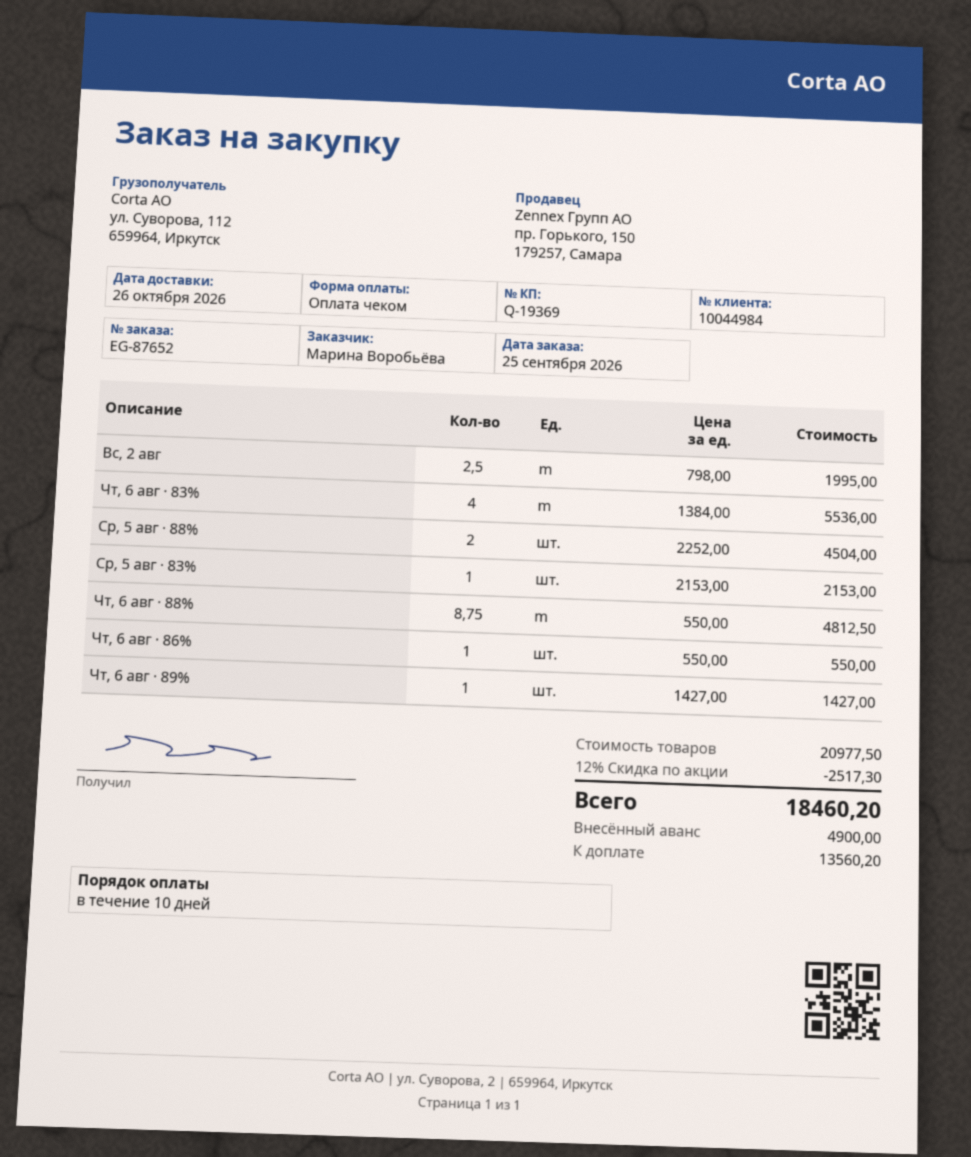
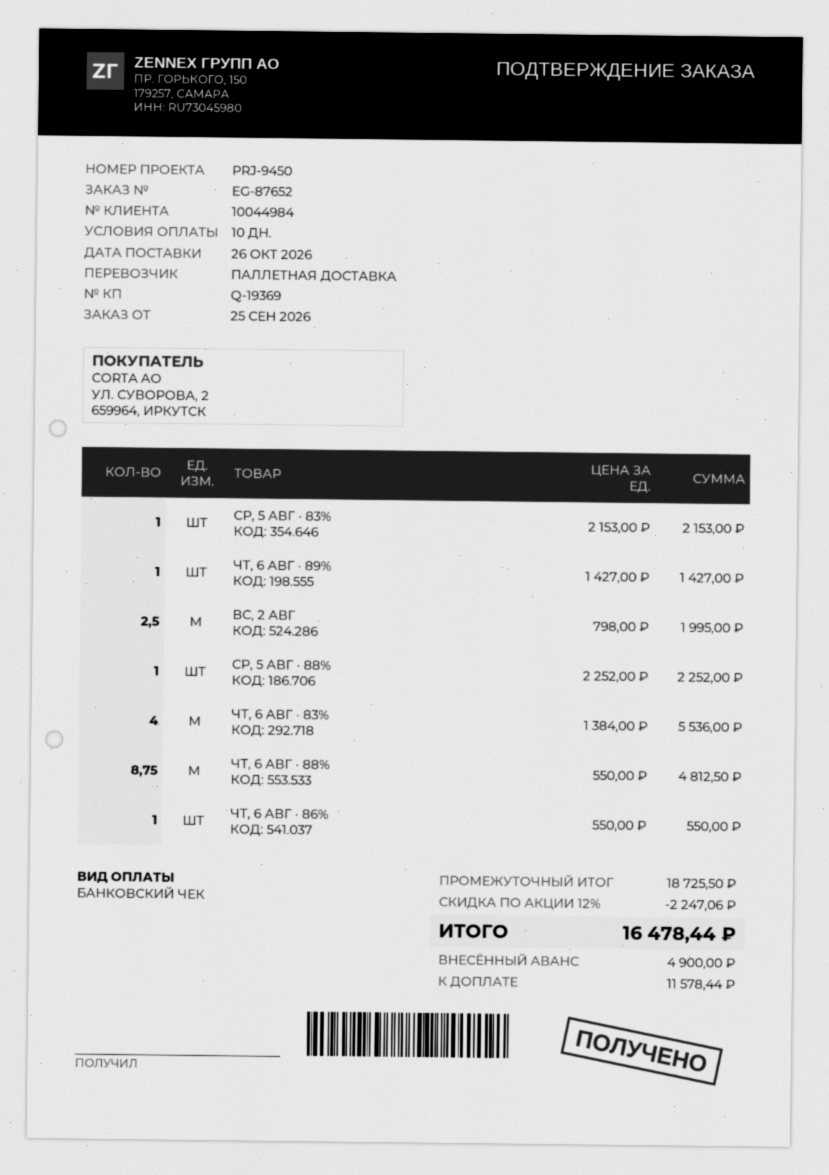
Ср, 5 авг · 88%: 2 x 2252.00 = 4504.00 -> 1 x 2252.00 = 2252.00
subtotal: 20977.50 -> 18725.50
discount: 12% = 2517.30 -> 12% = 2247.06
total: 18460.20 -> 16478.44
balance: 13560.20 -> 11578.44

